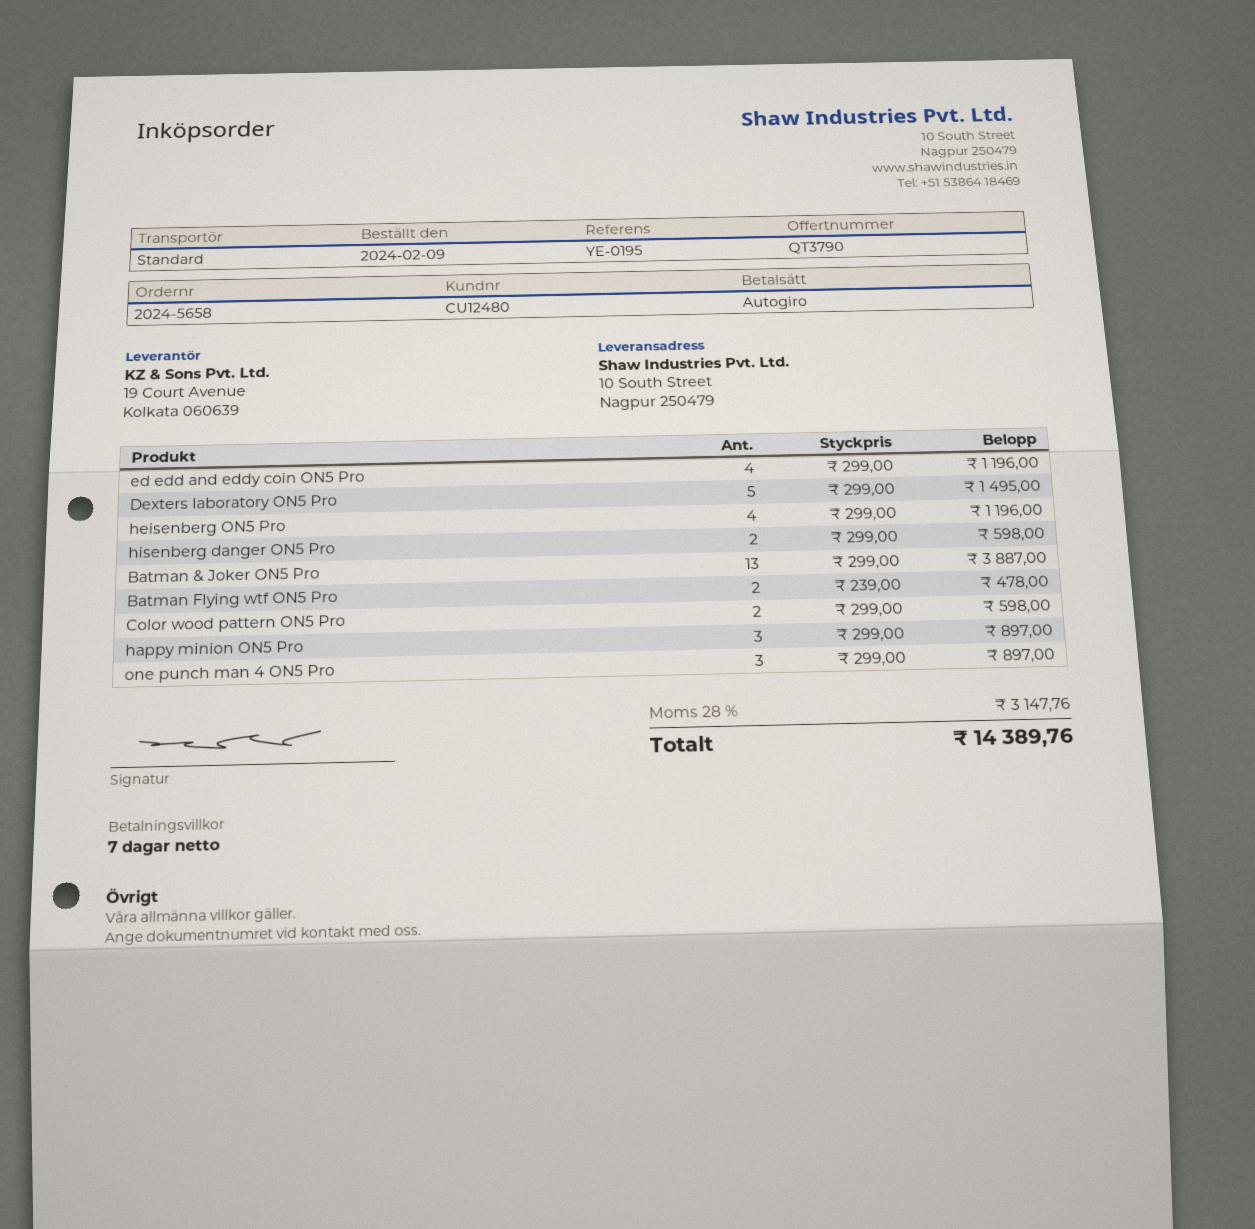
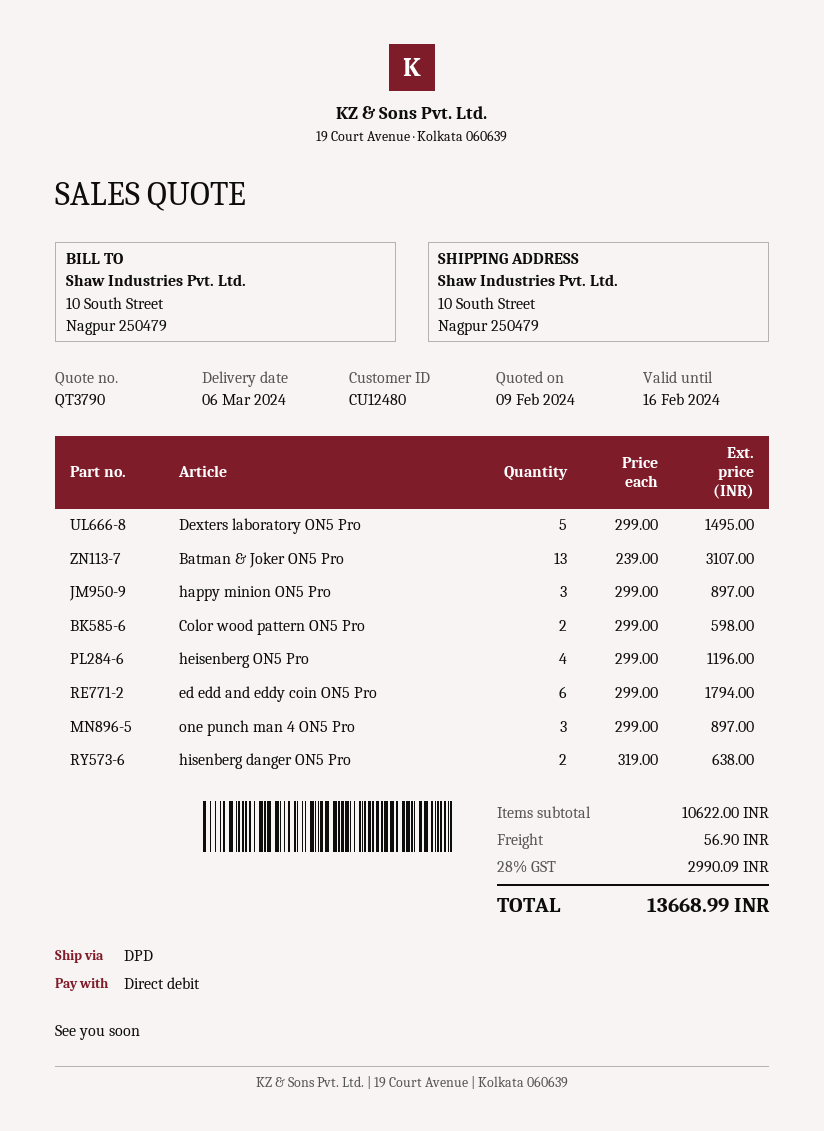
shipping method: standard -> DPD
ed edd and eddy coin ON5 Pro: 4 x 299.00 = 1196.00 -> 6 x 299.00 = 1794.00
hisenberg danger ON5 Pro: 2 x 299.00 = 598.00 -> 2 x 319.00 = 638.00
Batman & Joker ON5 Pro: 13 x 299.00 = 3887.00 -> 13 x 239.00 = 3107.00
Batman Flying wtf ON5 Pro: 2 x 239.00 = 478.00 -> none
shipping: none -> 56.90
tax: 28% = 3147.76 -> 28% = 2990.09
total: 14389.76 -> 13668.99

